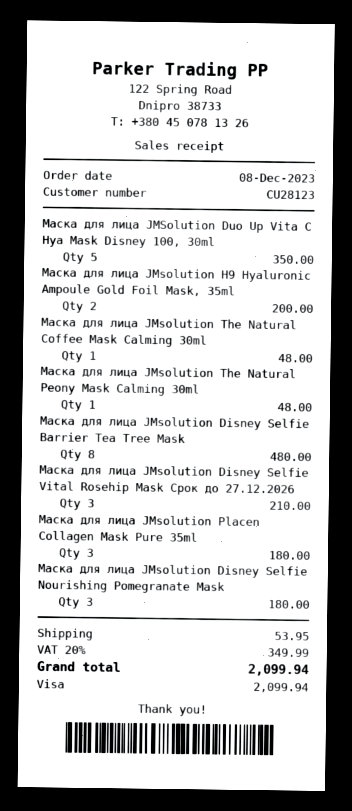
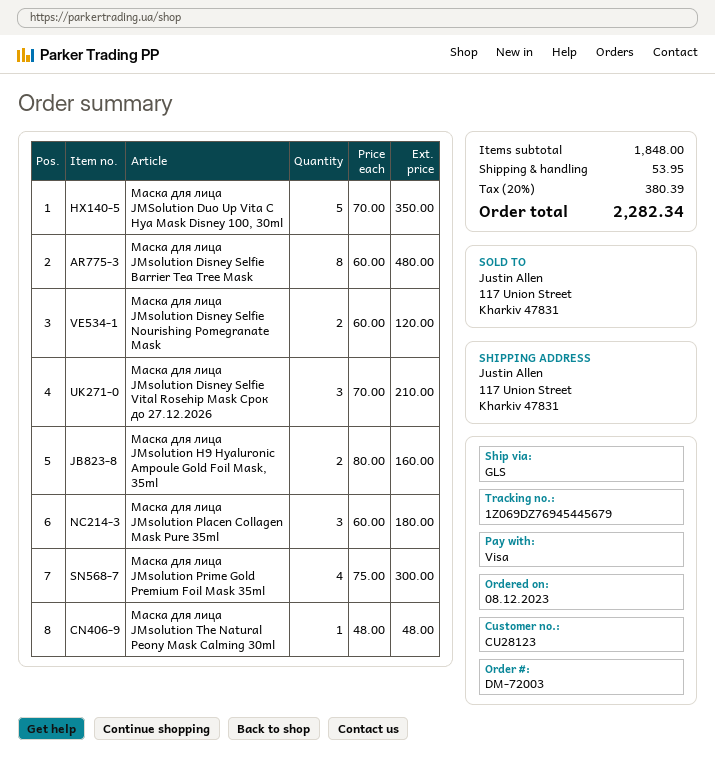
Маска для лица JMsolution H9 Hyaluronic Ampoule Gold Foil Mask, 35ml: 2 for 200.00 -> 2 for 160.00
Маска для лица JMsolution The Natural Coffee Mask Calming 30ml: 1 for 48.00 -> none
Маска для лица JMsolution Disney Selfie Nourishing Pomegranate Mask: 3 for 180.00 -> 2 for 120.00
Маска для лица JMsolution Prime Gold Premium Foil Mask 35ml: none -> 4 for 300.00
tax: 20% = 349.99 -> 20% = 380.39
total: 2099.94 -> 2282.34

